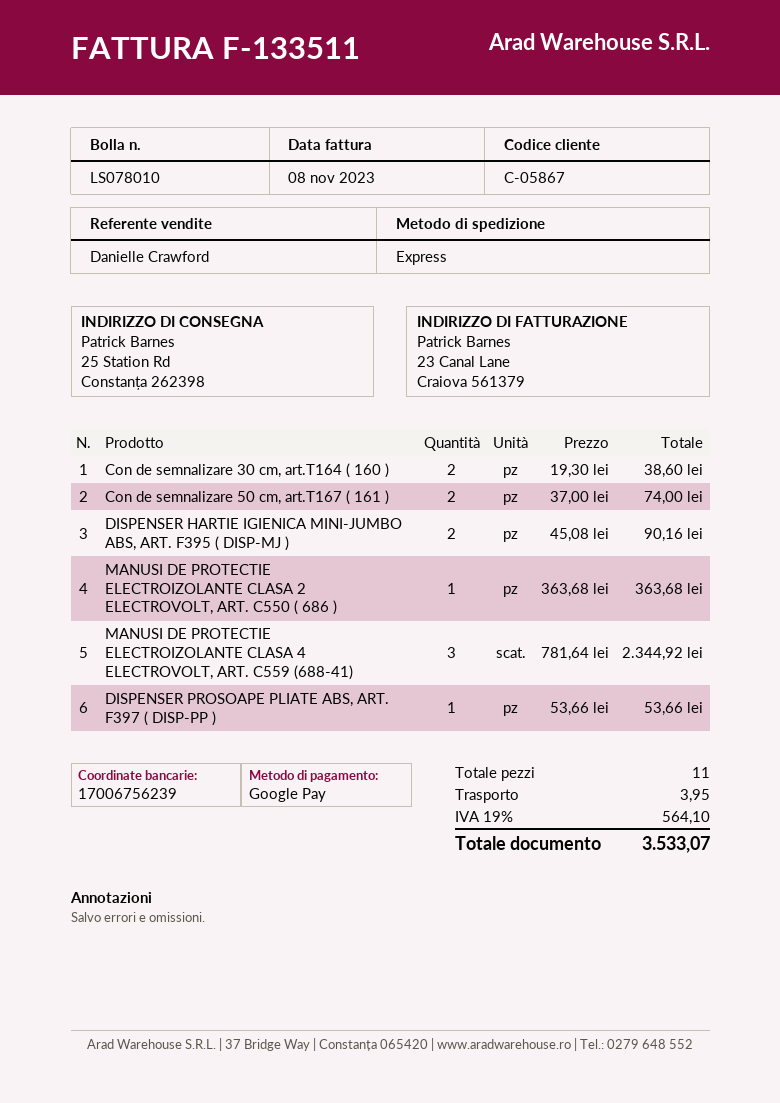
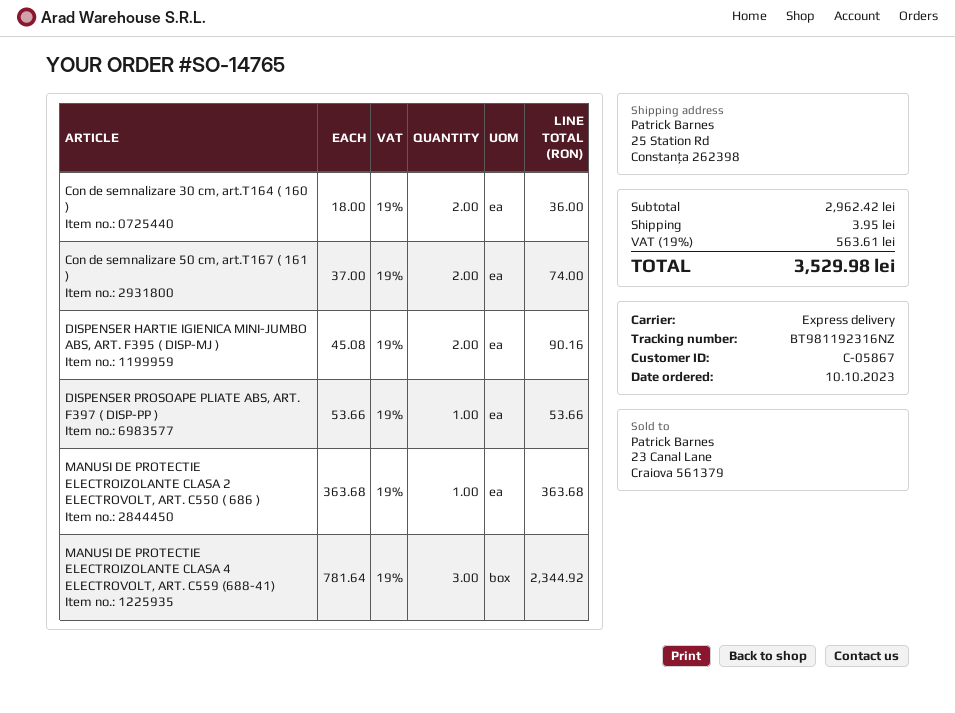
Con de semnalizare 30 cm, art.T164 ( 160 ): 2 x 19.30 = 38.60 -> 2 x 18.00 = 36.00
tax: 19% = 564.10 -> 19% = 563.61
total: 3533.07 -> 3529.98

